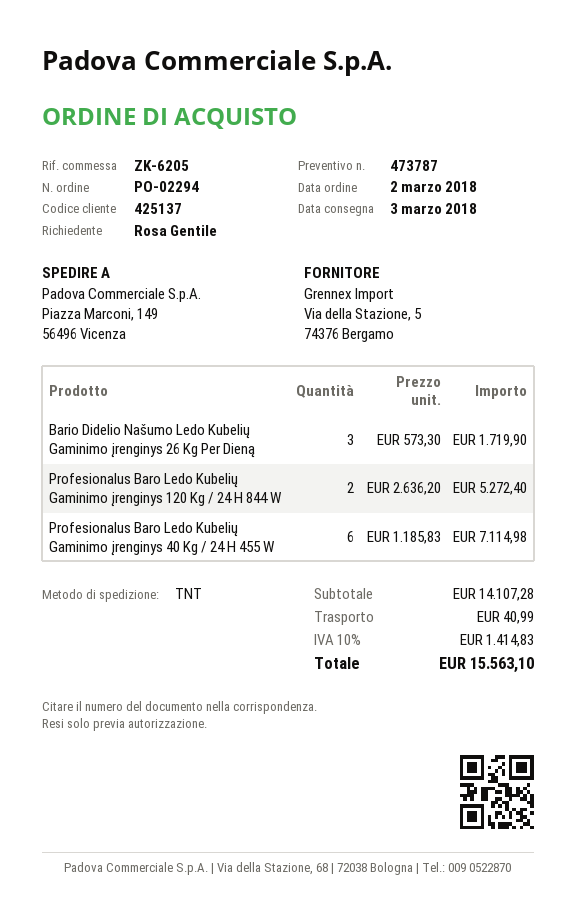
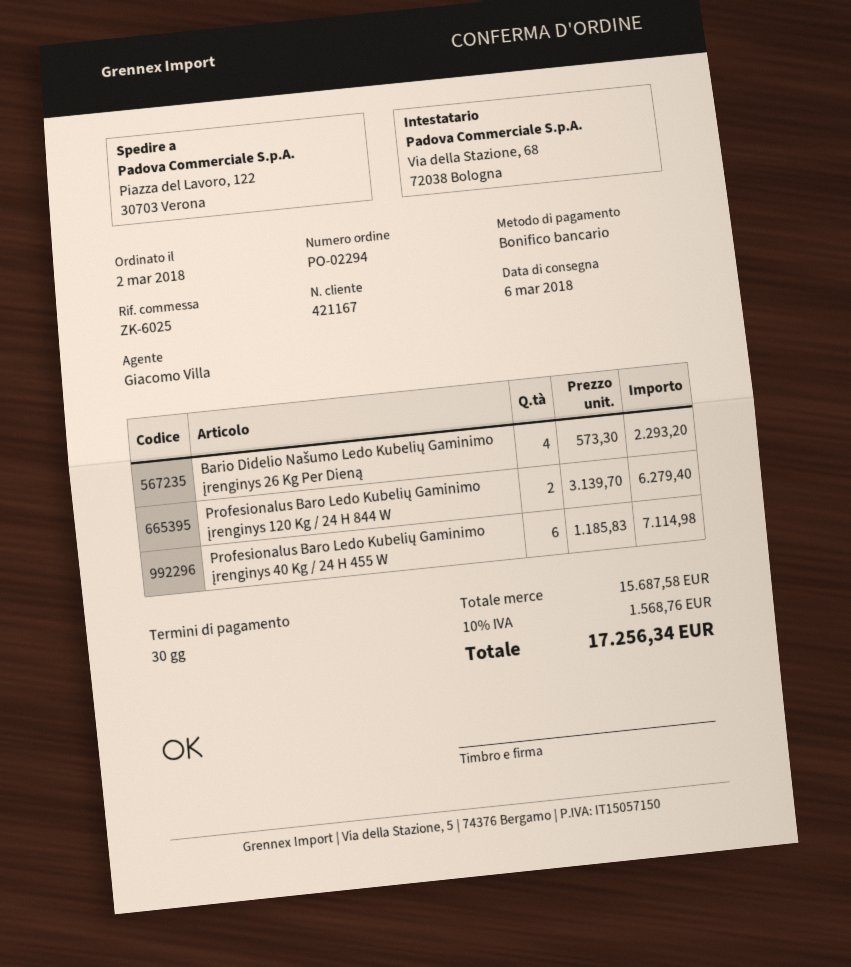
delivery date: 2018-03-03 -> 2018-03-06
customer number: 425137 -> 421167
reference: ZK-6205 -> ZK-6025
ship to: Piazza Marconi, 149, 56496 Vicenza -> Piazza del Lavoro, 122, 30703 Verona
Bario Didelio Našumo Ledo Kubelių Gaminimo įrenginys 26 Kg Per Dieną: 3 x 573.30 = 1719.90 -> 4 x 573.30 = 2293.20
Profesionalus Baro Ledo Kubelių Gaminimo įrenginys 120 Kg / 24 H 844 W: 2 x 2636.20 = 5272.40 -> 2 x 3139.70 = 6279.40
subtotal: 14107.28 -> 15687.58
shipping: 40.99 -> none
tax: 10% = 1414.83 -> 10% = 1568.76
total: 15563.10 -> 17256.34

